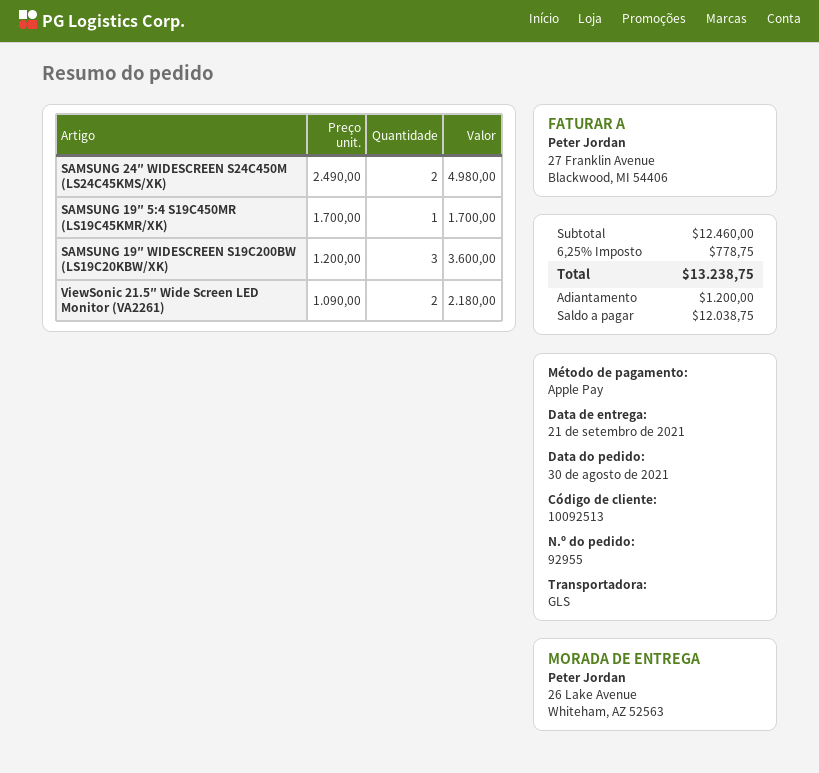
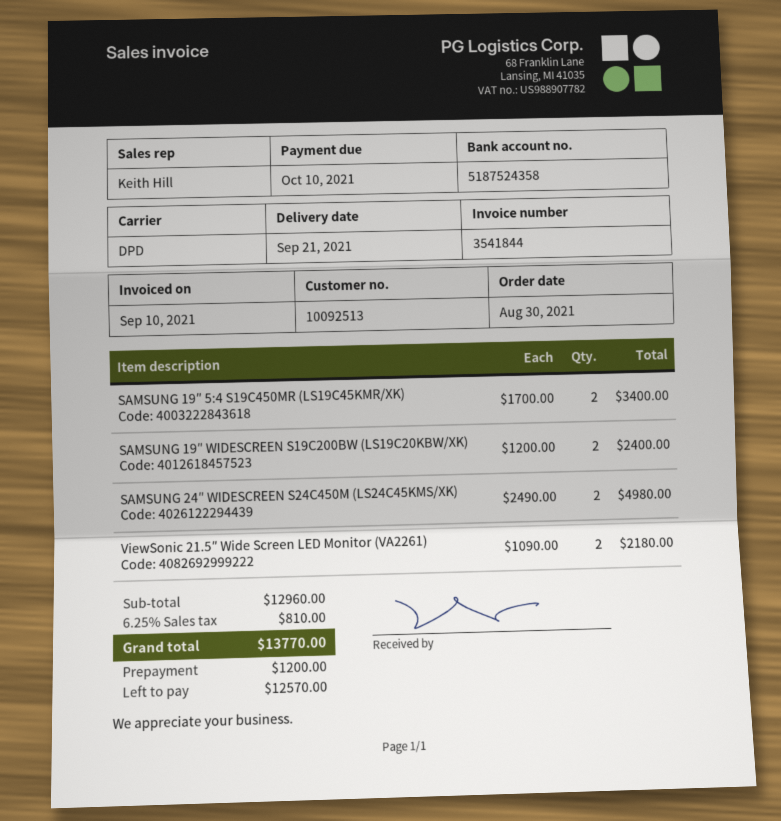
shipping method: GLS -> DPD
SAMSUNG 19″ 5:4 S19C450MR (LS19C45KMR/XK): 1 x 1700.00 = 1700.00 -> 2 x 1700.00 = 3400.00
SAMSUNG 19″ WIDESCREEN S19C200BW (LS19C20KBW/XK): 3 x 1200.00 = 3600.00 -> 2 x 1200.00 = 2400.00
subtotal: 12460.00 -> 12960.00
tax: 6.25% = 778.75 -> 6.25% = 810.00
total: 13238.75 -> 13770.00
balance: 12038.75 -> 12570.00

